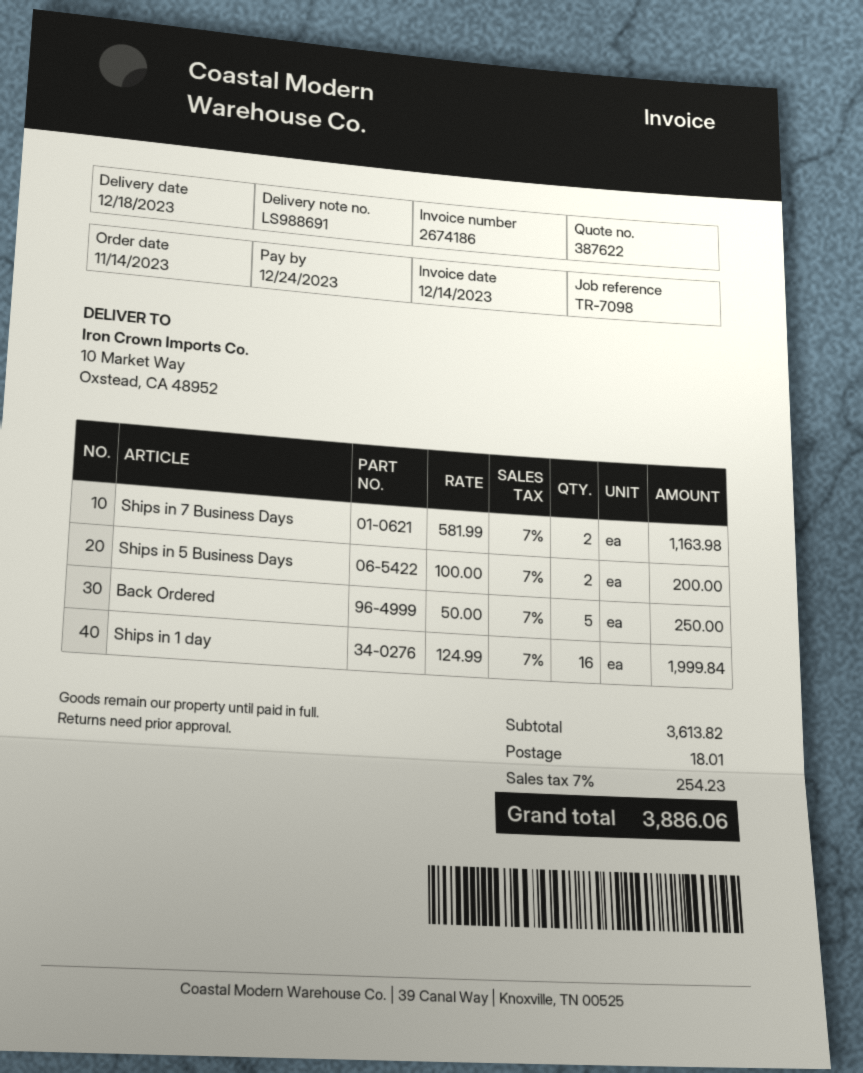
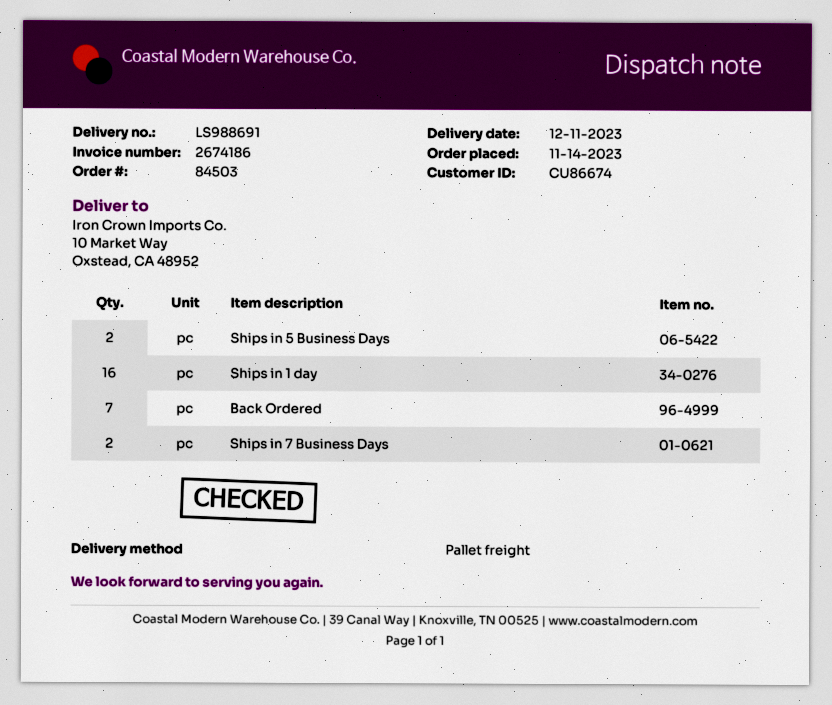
delivery date: 2023-12-18 -> 2023-12-11
Back Ordered: 5 -> 7

